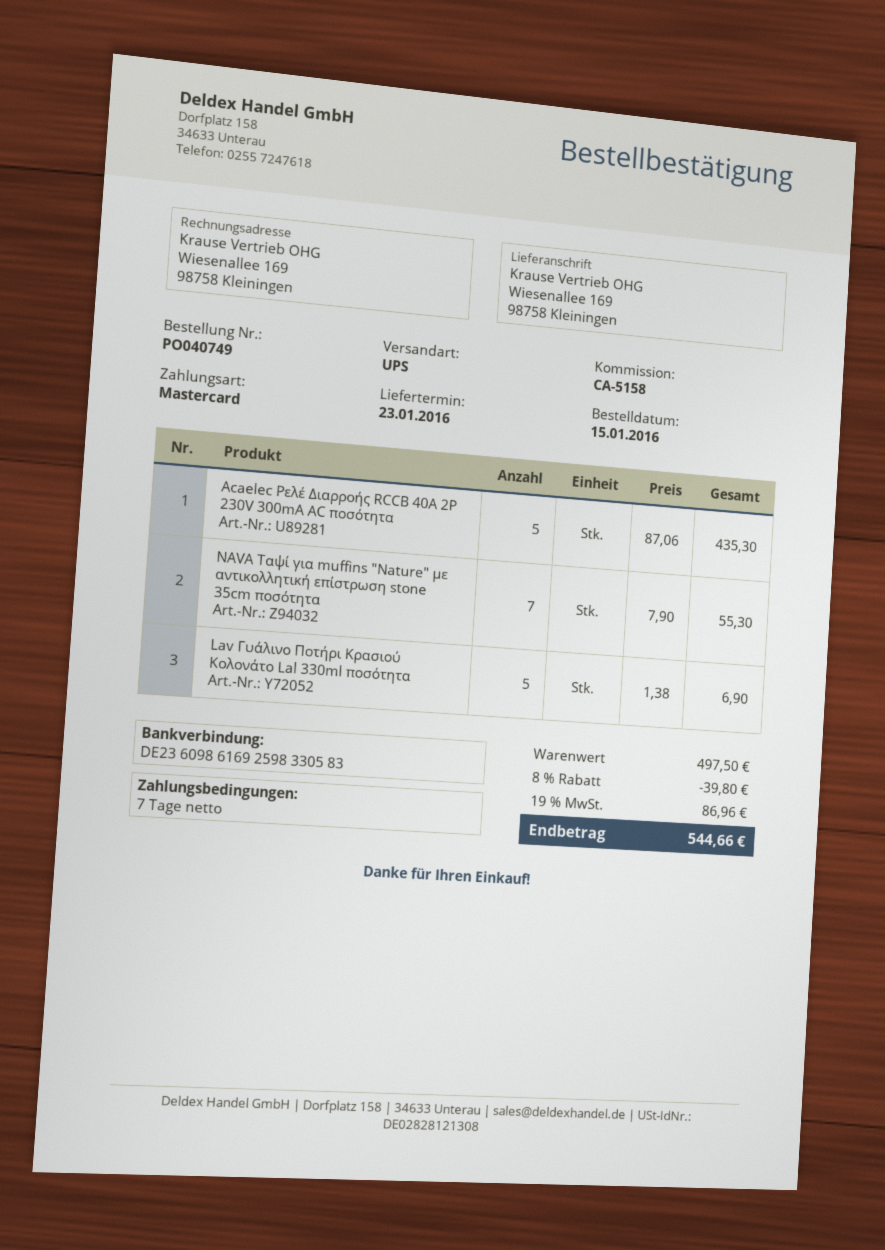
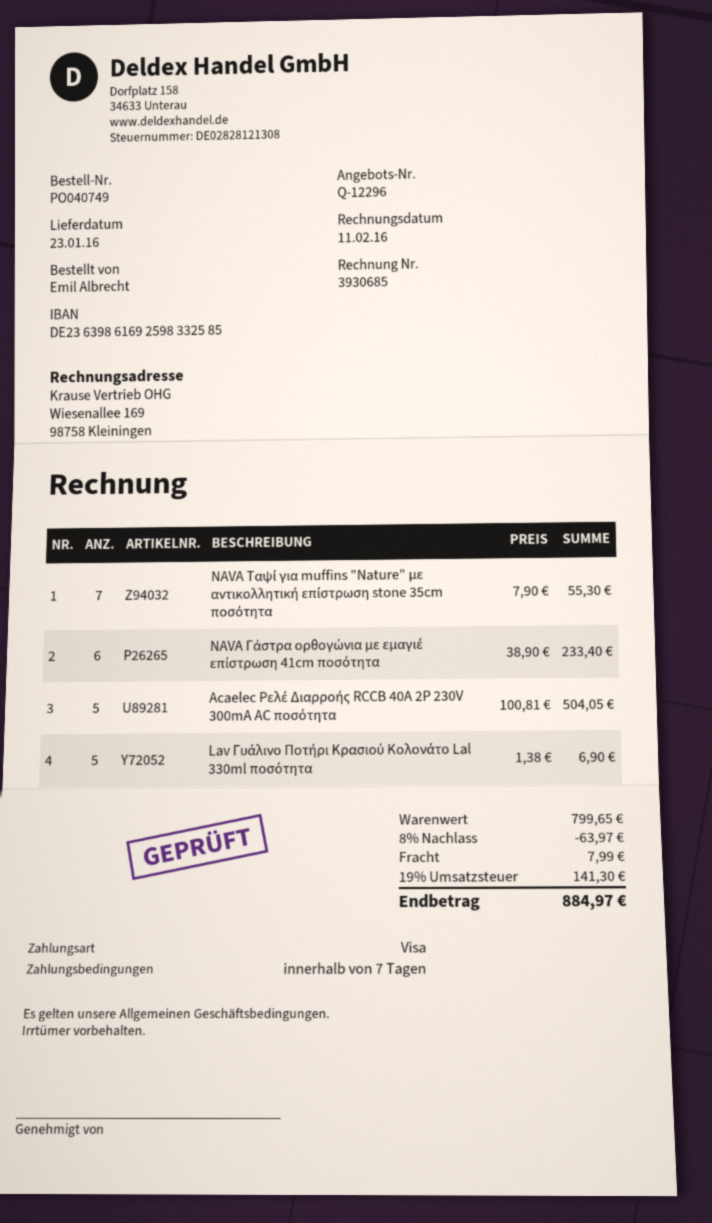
payment method: Mastercard -> Visa
bank account: DE23609861692598330583 -> DE23639861692598332585
Acaelec Ρελέ Διαρροής RCCB 40A 2P 230V 300mA ΑC ποσότητα: 5 x 87.06 = 435.30 -> 5 x 100.81 = 504.05
NAVA Γάστρα ορθογώνια με εμαγιέ επίστρωση 41cm ποσότητα: none -> 6 x 38.90 = 233.40
subtotal: 497.50 -> 799.65
discount: 8% = 39.80 -> 8% = 63.97
shipping: none -> 7.99
tax: 19% = 86.96 -> 19% = 141.30
total: 544.66 -> 884.97

